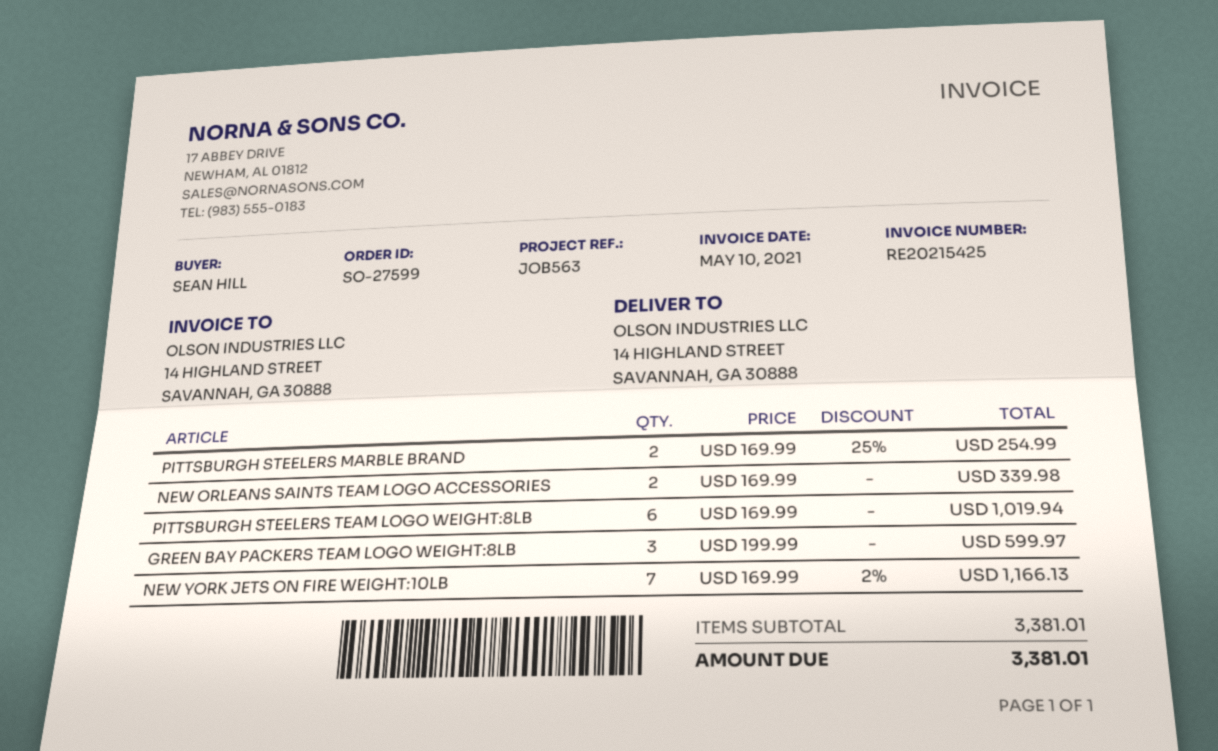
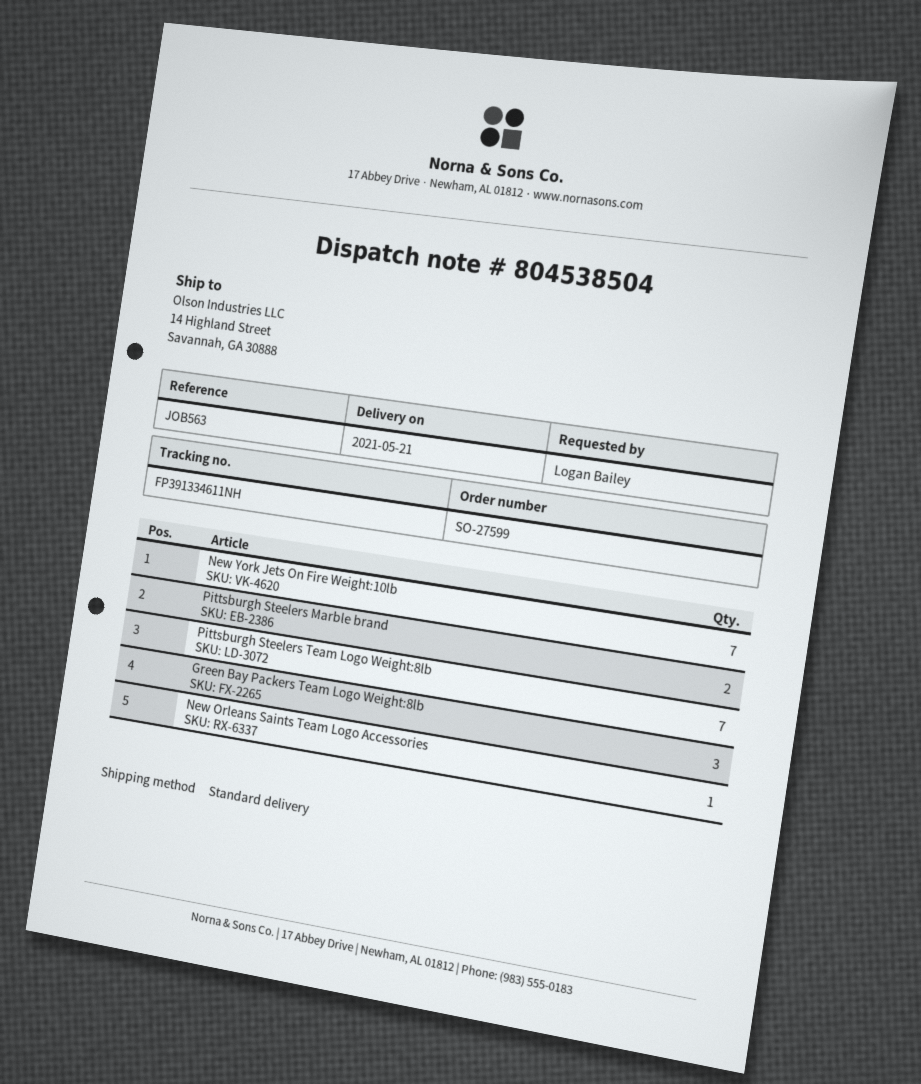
ordered by: SEAN HILL -> Logan Bailey
NEW ORLEANS SAINTS TEAM LOGO ACCESSORIES: 2 -> 1
PITTSBURGH STEELERS TEAM LOGO WEIGHT:8LB: 6 -> 7

